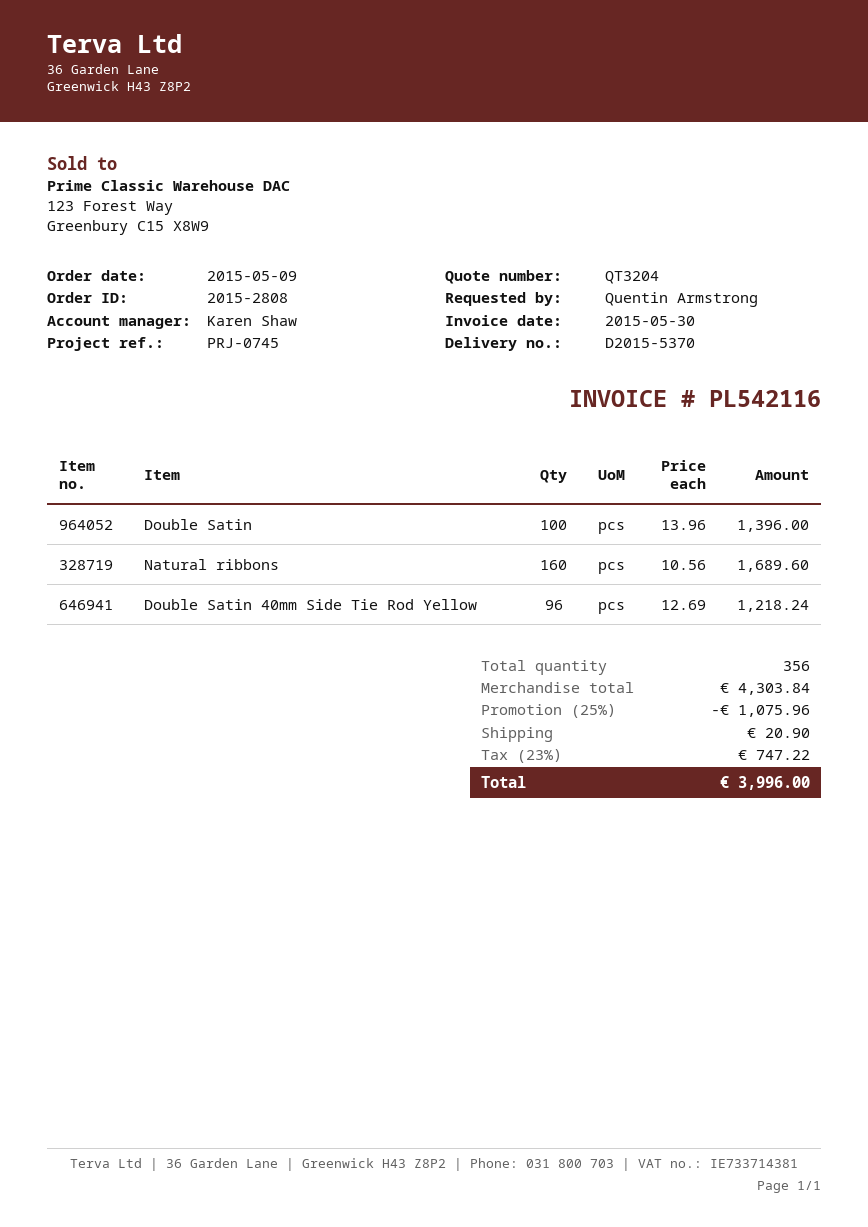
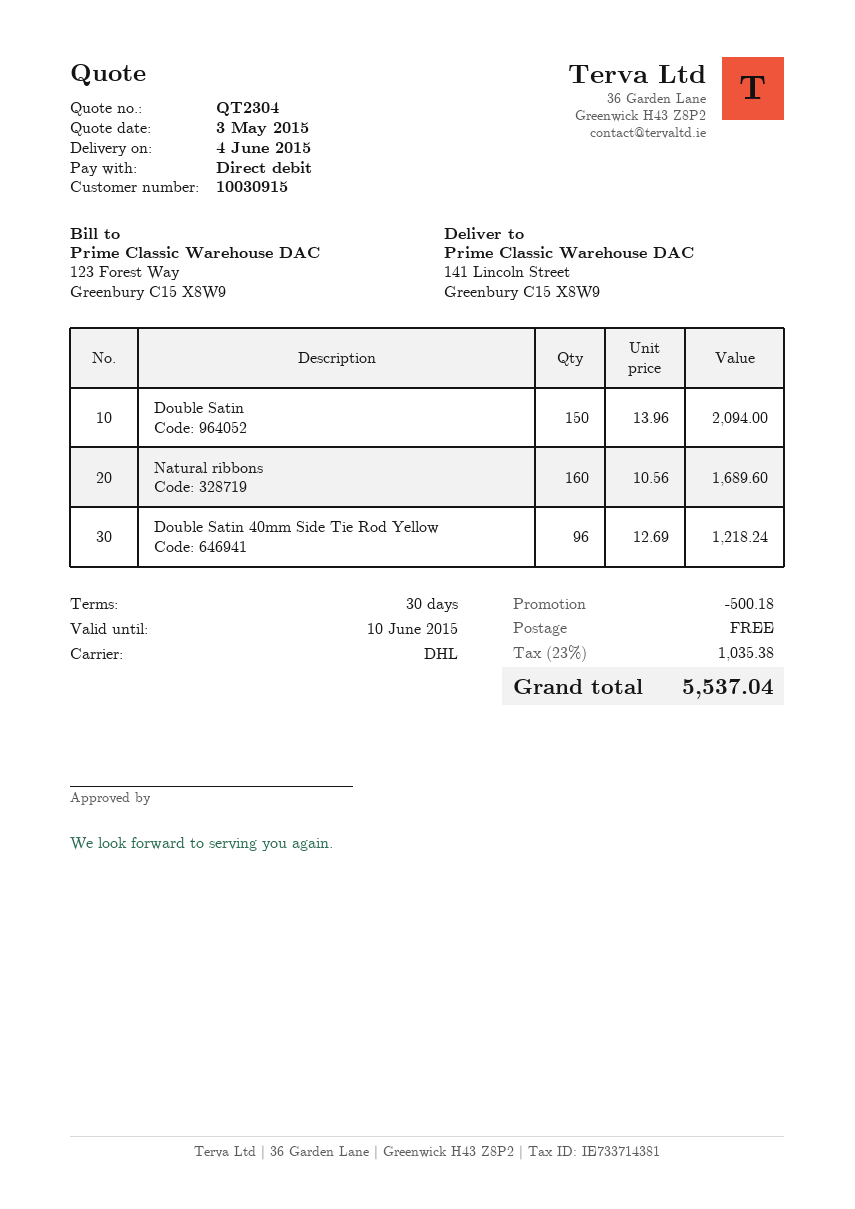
quote number: QT3204 -> QT2304
Double Satin: 100 x 13.96 = 1396.00 -> 150 x 13.96 = 2094.00
discount: 1075.96 -> 500.18
shipping: 20.90 -> 0.00
tax: 23% = 747.22 -> 23% = 1035.38
total: 3996.00 -> 5537.04

